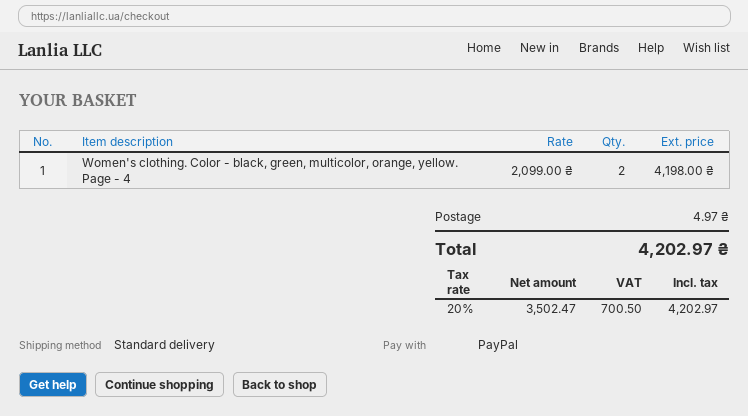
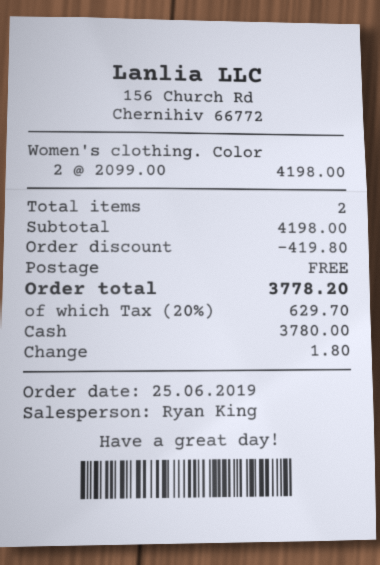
payment method: PayPal -> cash
discount: none -> 419.80
shipping: 4.97 -> 0.00
tax: 20% = 700.50 -> 20% = 629.70
total: 4202.97 -> 3778.20

